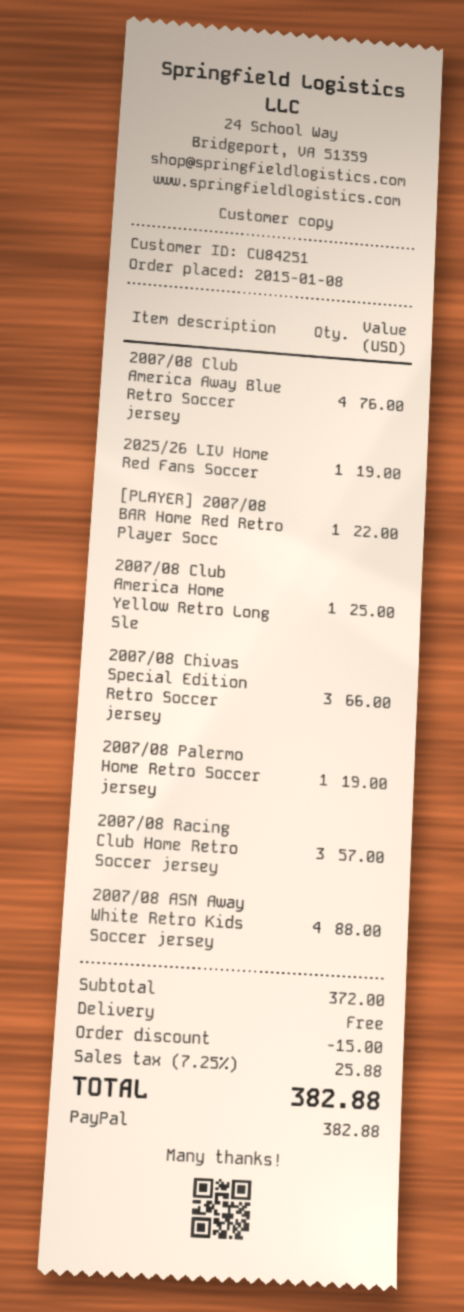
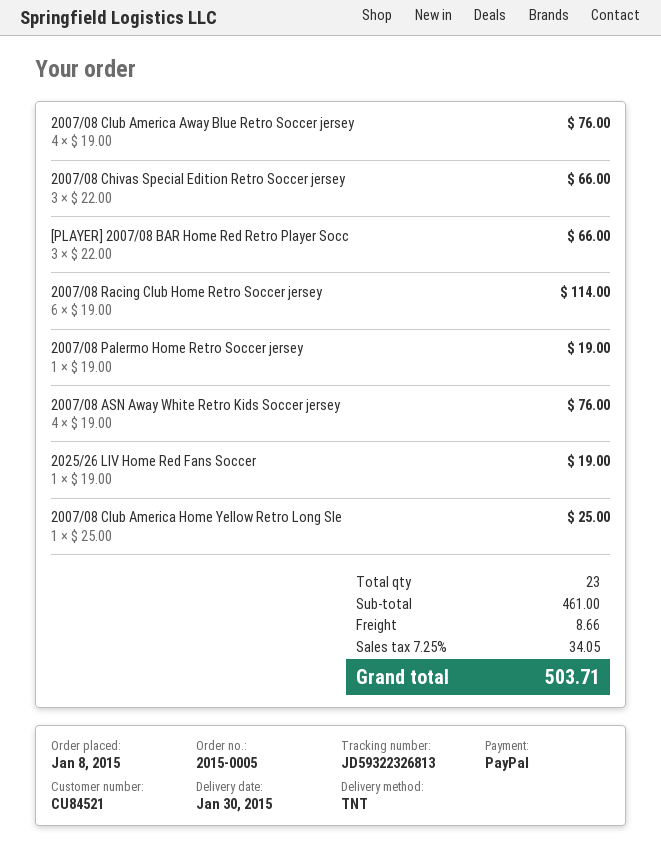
customer number: CU84251 -> CU84521
[PLAYER] 2007/08 BAR Home Red Retro Player Socc: 1 for 22.00 -> 3 for 66.00
2007/08 Racing Club Home Retro Soccer jersey: 3 for 57.00 -> 6 for 114.00
2007/08 ASN Away White Retro Kids Soccer jersey: 4 for 88.00 -> 4 for 76.00
subtotal: 372.00 -> 461.00
discount: 15.00 -> none
shipping: 0.00 -> 8.66
tax: 7.25% = 25.88 -> 7.25% = 34.05
total: 382.88 -> 503.71

